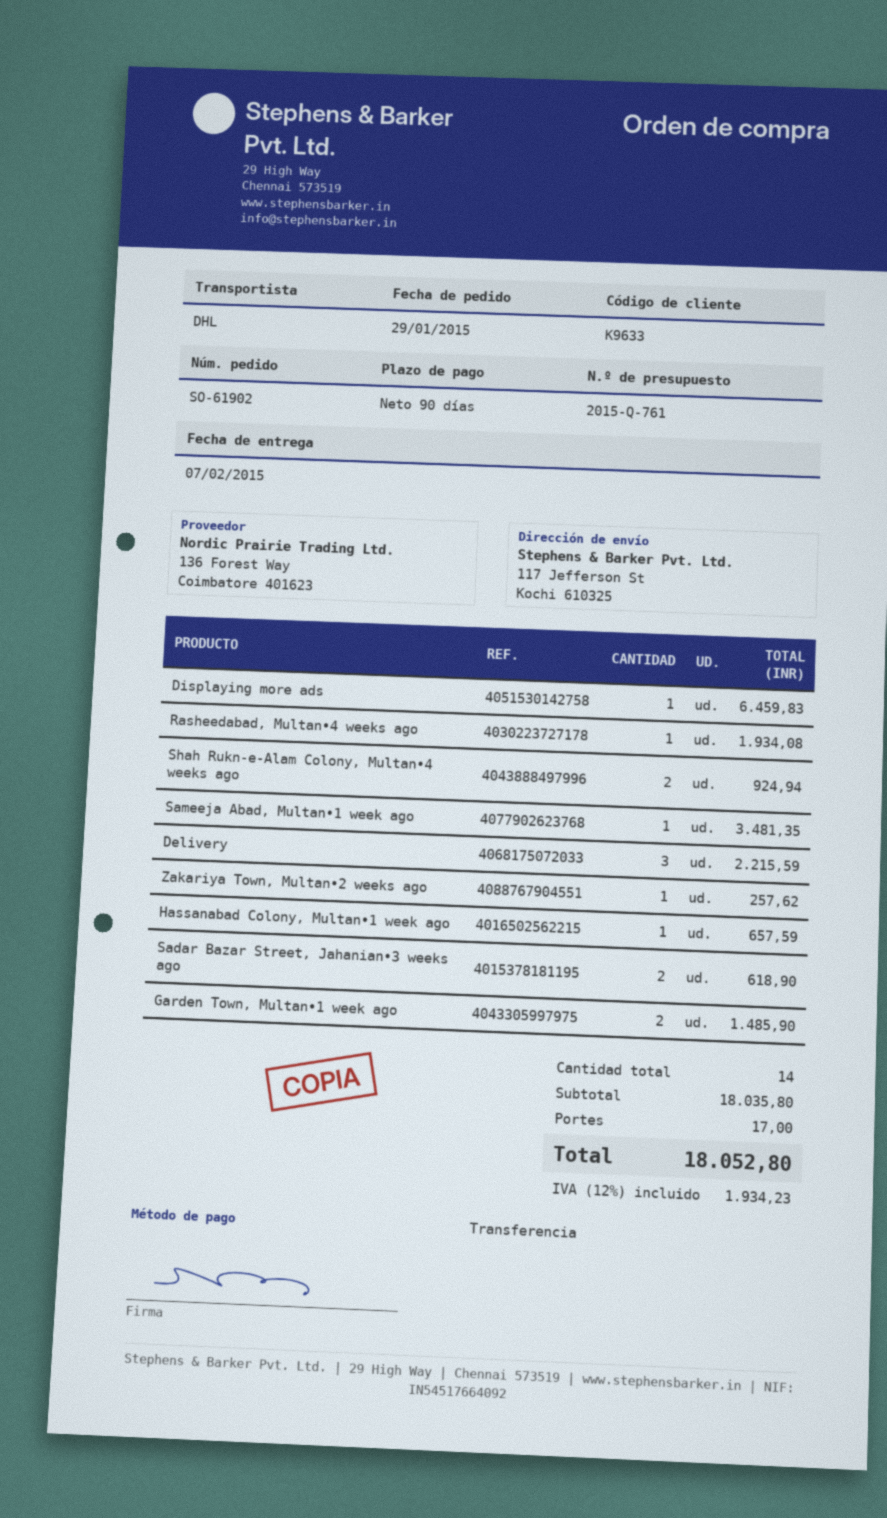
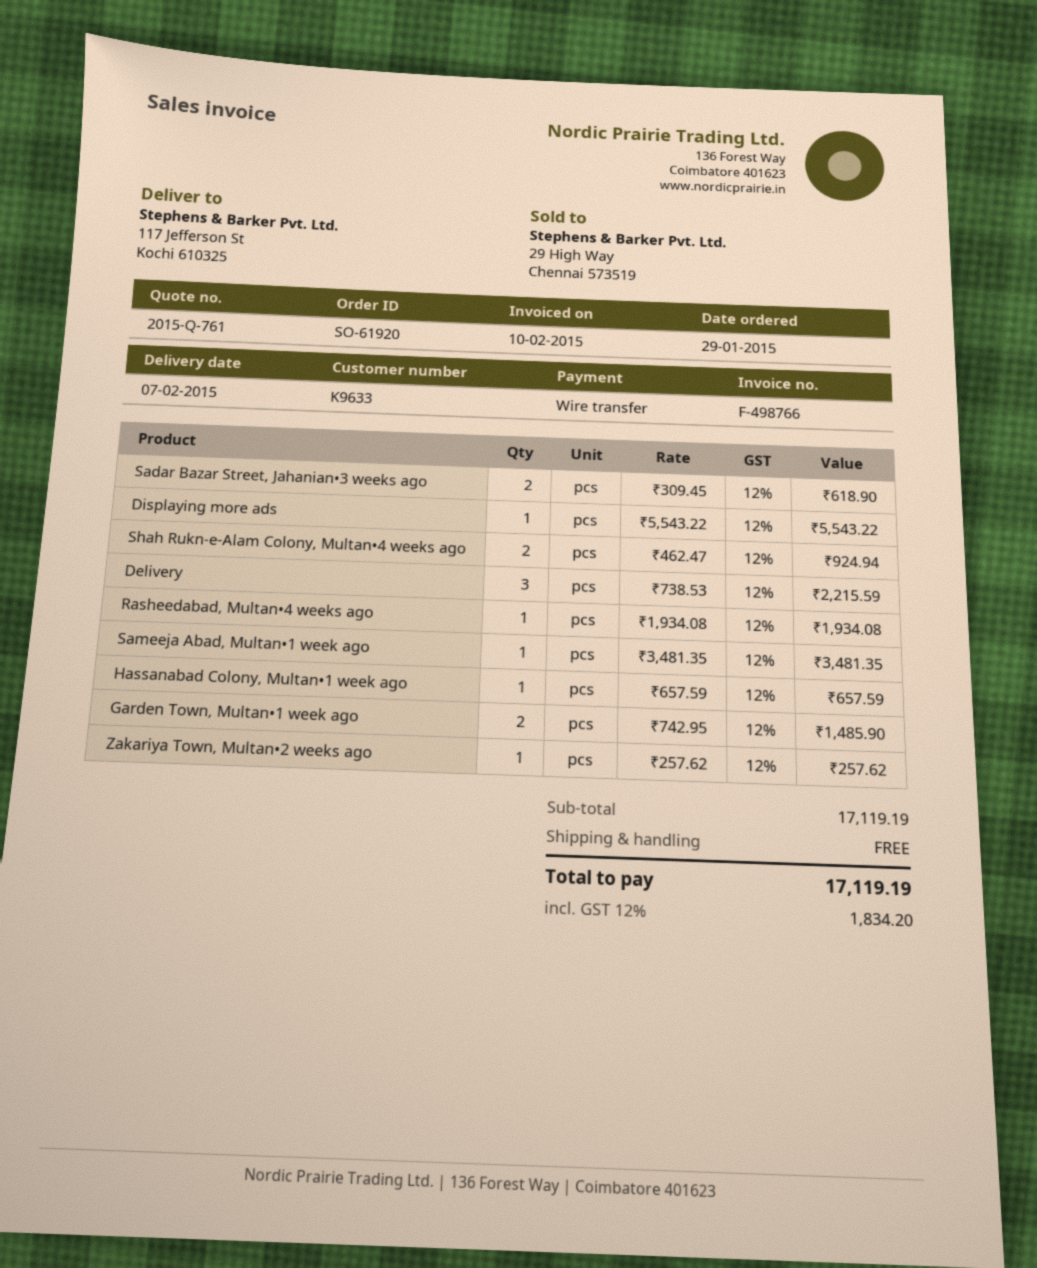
order number: SO-61902 -> SO-61920
Displaying more ads: 1 for 6459.83 -> 1 for 5543.22
subtotal: 18035.80 -> 17119.19
shipping: 17.00 -> 0.00
tax: 12% = 1934.23 -> 12% = 1834.20
total: 18052.80 -> 17119.19

